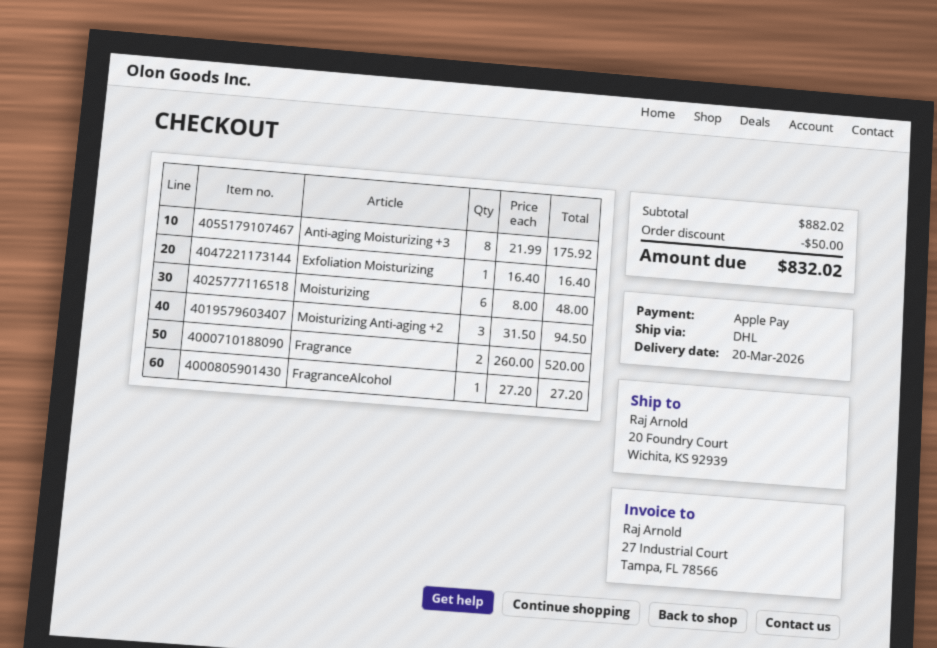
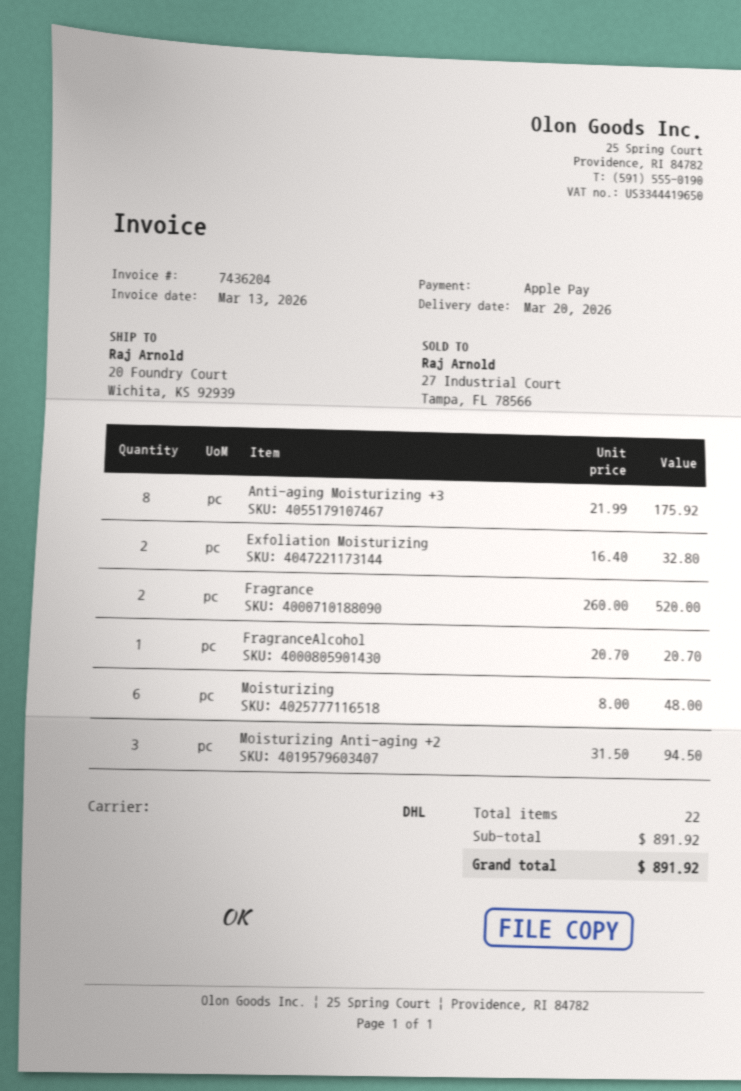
Exfoliation Moisturizing: 1 x 16.40 = 16.40 -> 2 x 16.40 = 32.80
FragranceAlcohol: 1 x 27.20 = 27.20 -> 1 x 20.70 = 20.70
subtotal: 882.02 -> 891.92
discount: 50.00 -> none
total: 832.02 -> 891.92

